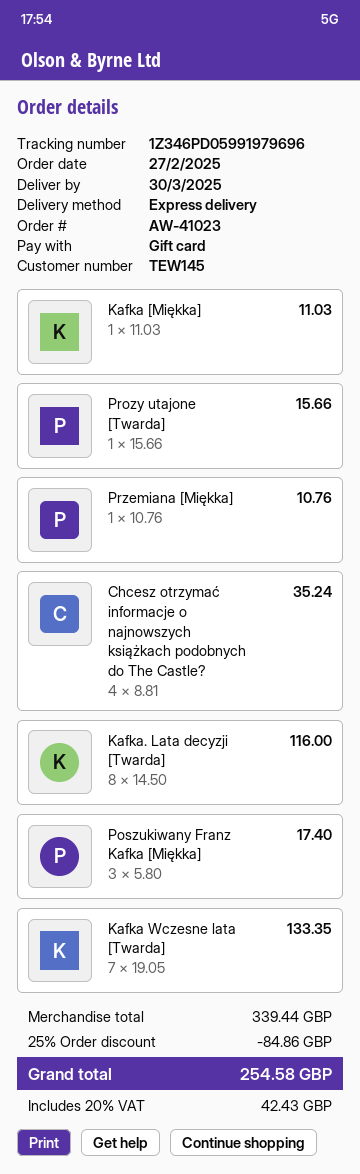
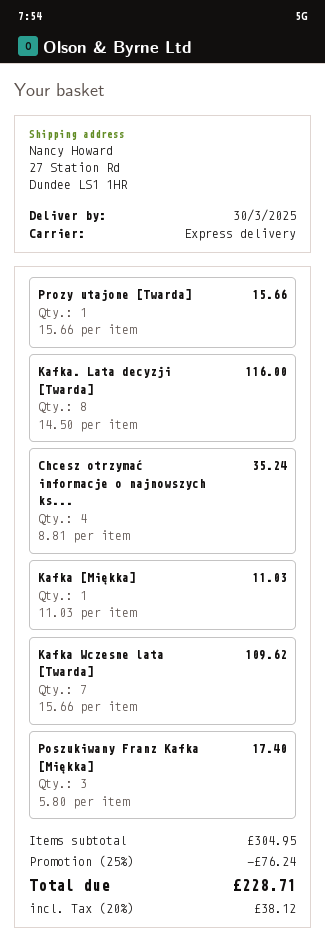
Przemiana [Miękka]: 1 x 10.76 = 10.76 -> none
Kafka Wczesne lata [Twarda]: 7 x 19.05 = 133.35 -> 7 x 15.66 = 109.62
subtotal: 339.44 -> 304.95
discount: 25% = 84.86 -> 25% = 76.24
tax: 20% = 42.43 -> 20% = 38.12
total: 254.58 -> 228.71

